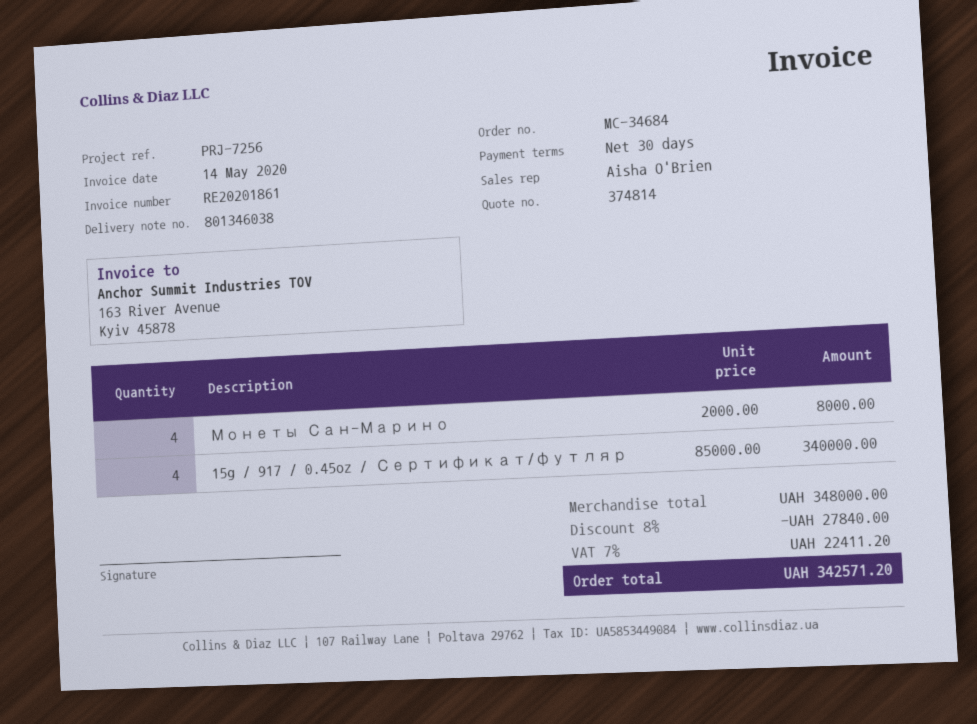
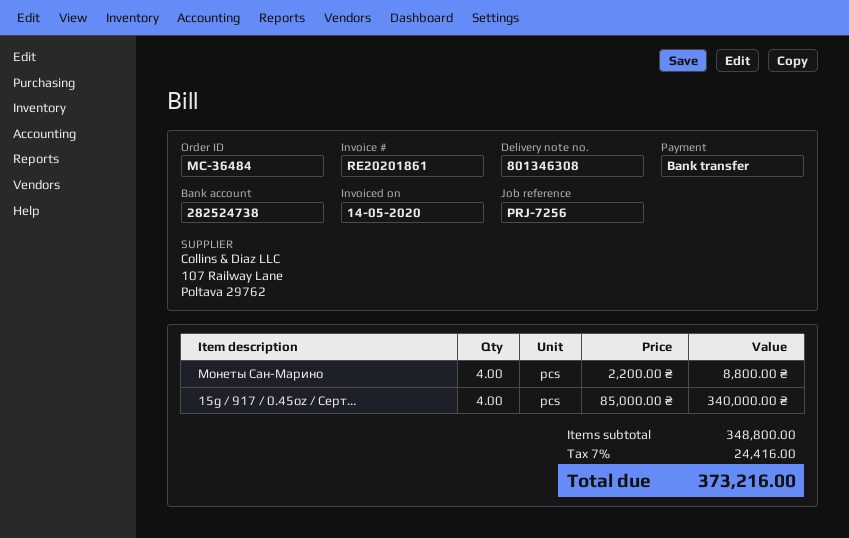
order number: MC-34684 -> MC-36484
delivery note number: 801346038 -> 801346308
Монеты Сан-Марино: 4 x 2000.00 = 8000.00 -> 4 x 2200.00 = 8800.00
subtotal: 348000.00 -> 348800.00
discount: 8% = 27840.00 -> none
tax: 7% = 22411.20 -> 7% = 24416.00
total: 342571.20 -> 373216.00

